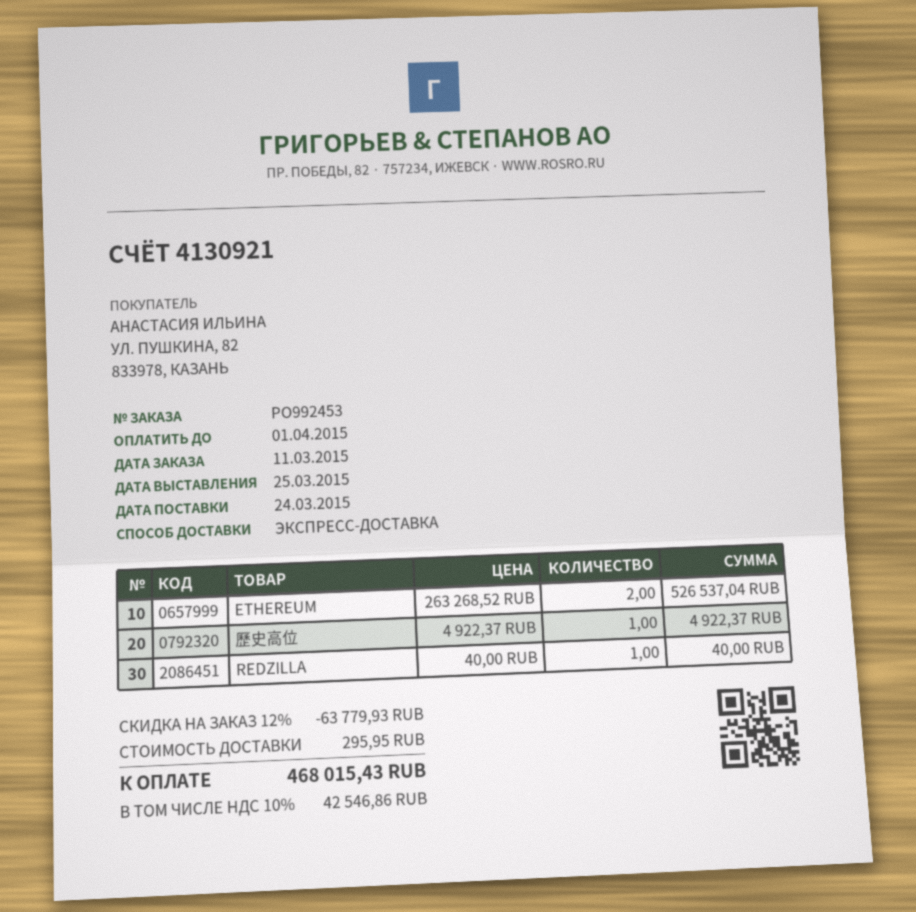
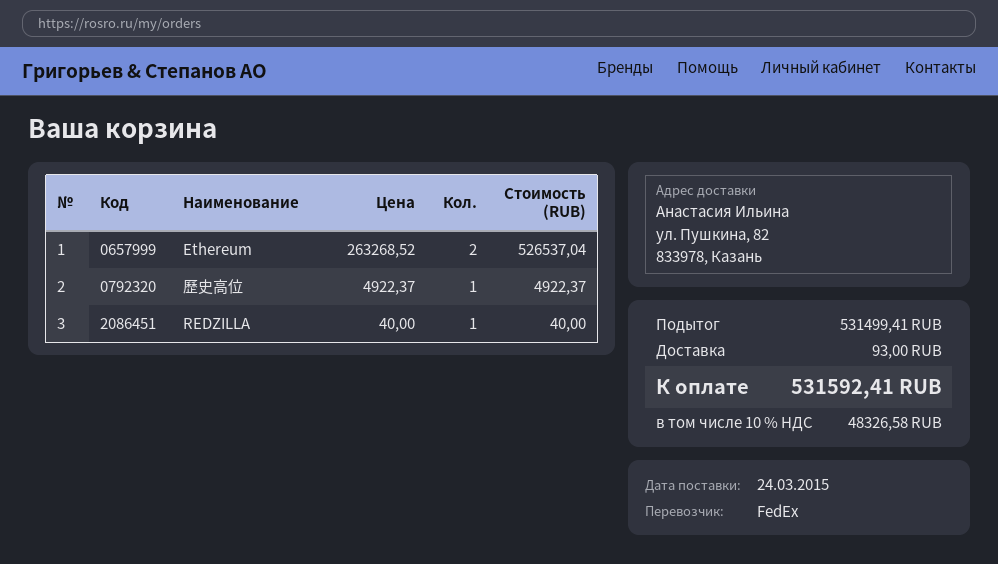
shipping method: express -> FedEx
discount: 12% = 63779.93 -> none
shipping: 295.95 -> 93.00
tax: 10% = 42546.86 -> 10% = 48326.58
total: 468015.43 -> 531592.41

